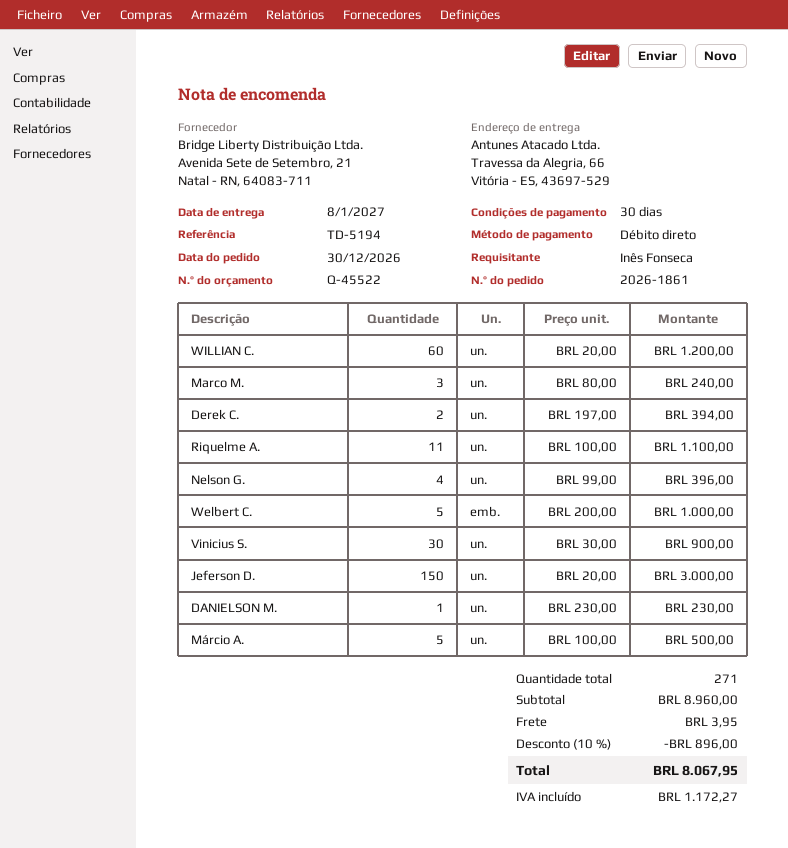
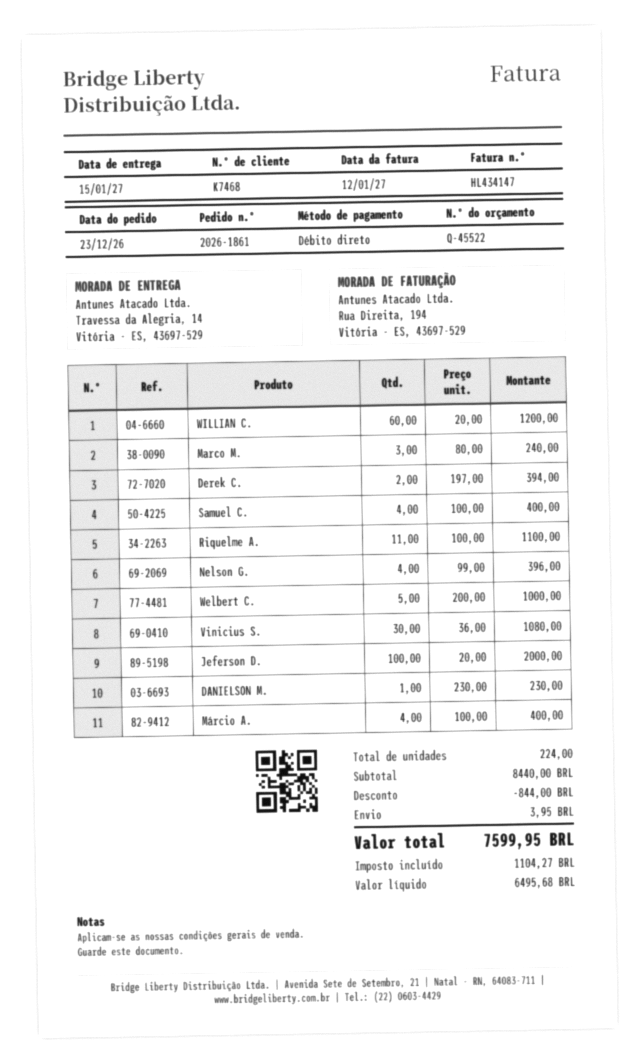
order date: 2026-12-30 -> 2026-12-23
delivery date: 2027-01-08 -> 2027-01-15
ship to: Travessa da Alegria, 66, Vitória - ES, 43697-529 -> Travessa da Alegria, 14, Vitória - ES, 43697-529
Vinicius S.: 30 x 30.00 = 900.00 -> 30 x 36.00 = 1080.00
Jeferson D.: 150 x 20.00 = 3000.00 -> 100 x 20.00 = 2000.00
Márcio A.: 5 x 100.00 = 500.00 -> 4 x 100.00 = 400.00
Samuel C.: none -> 4 x 100.00 = 400.00
total quantity: 271 -> 224
subtotal: 8960.00 -> 8440.00
discount: 896.00 -> 844.00
tax: 1172.27 -> 1104.27
total: 8067.95 -> 7599.95

